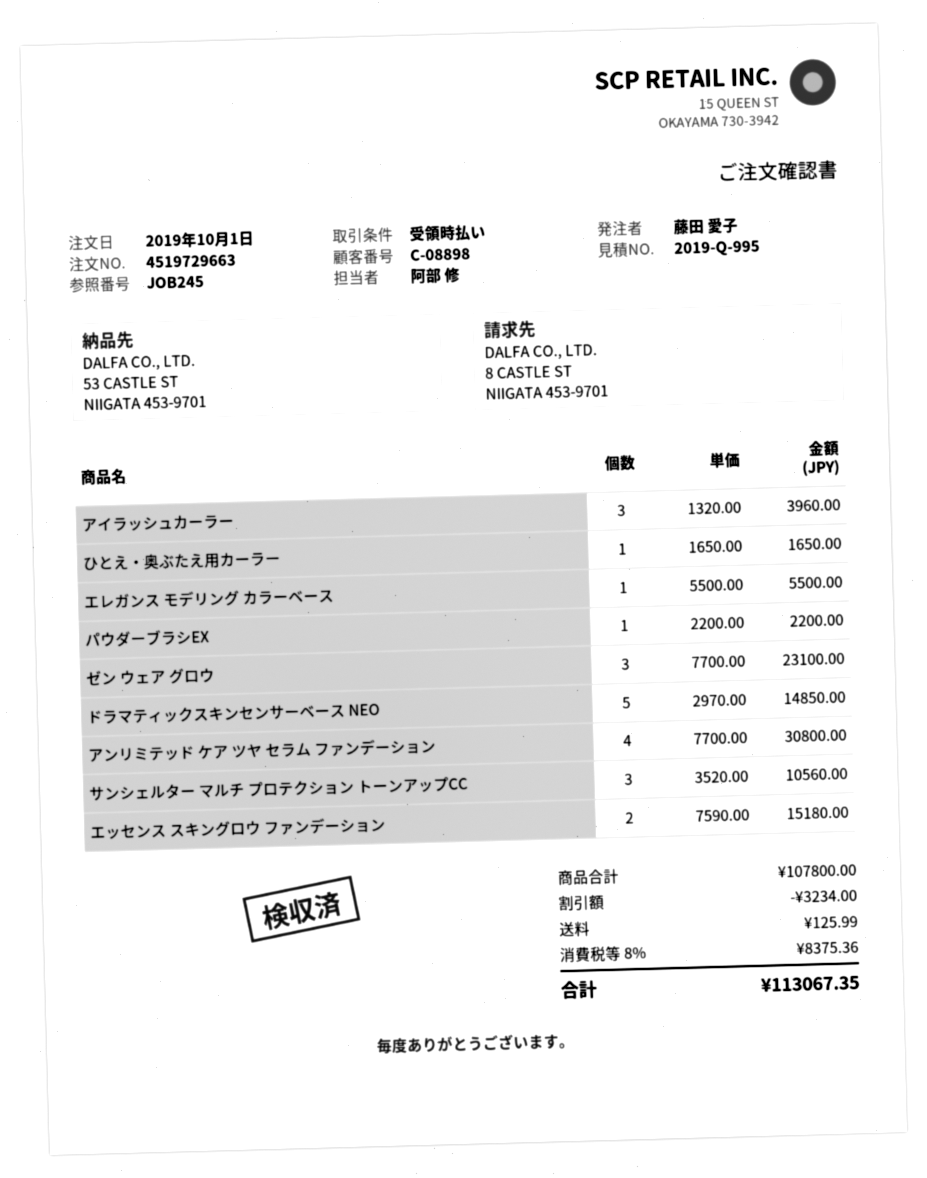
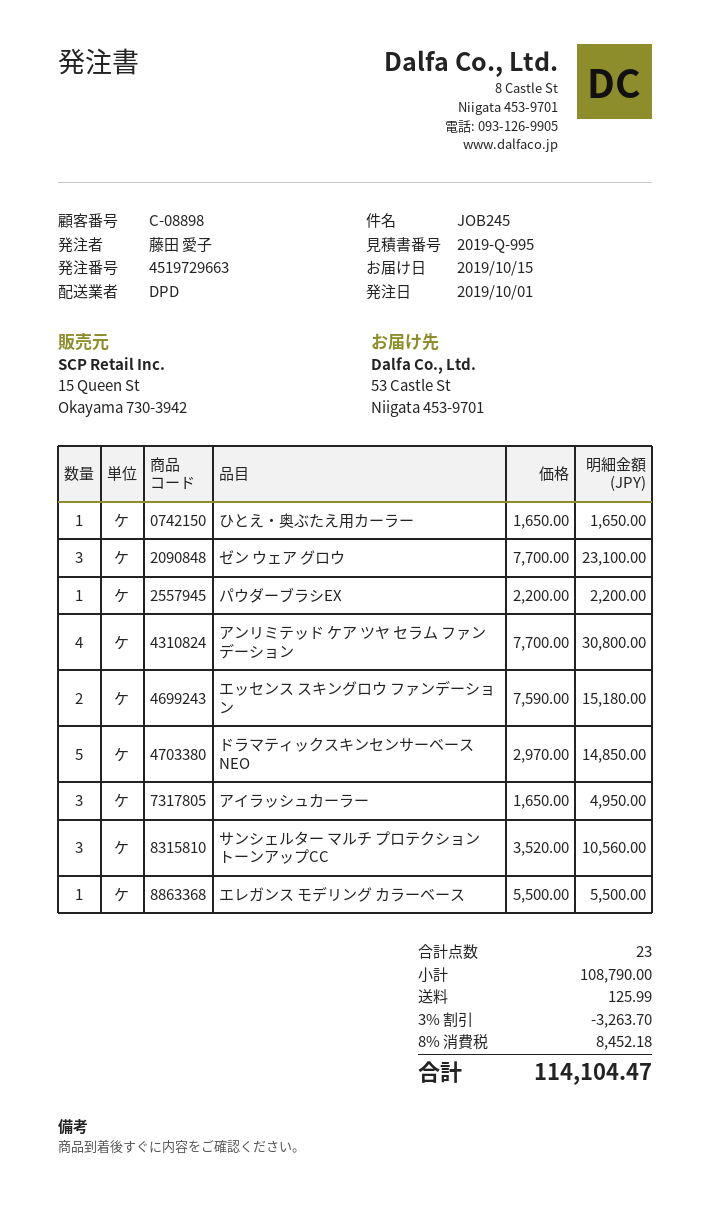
アイラッシュカーラー: 3 x 1320.00 = 3960.00 -> 3 x 1650.00 = 4950.00
subtotal: 107800.00 -> 108790.00
discount: 3234.00 -> 3263.70
tax: 8% = 8375.36 -> 8% = 8452.18
total: 113067.35 -> 114104.47

